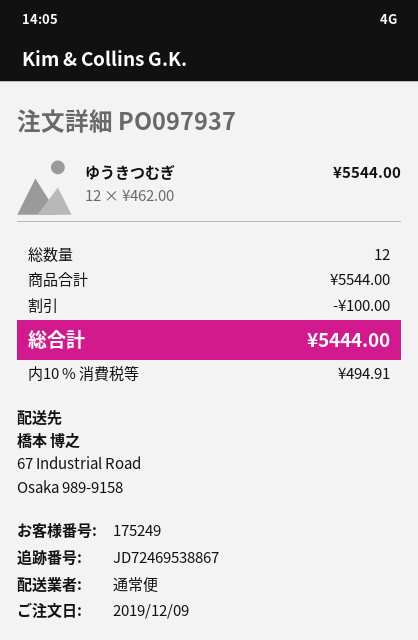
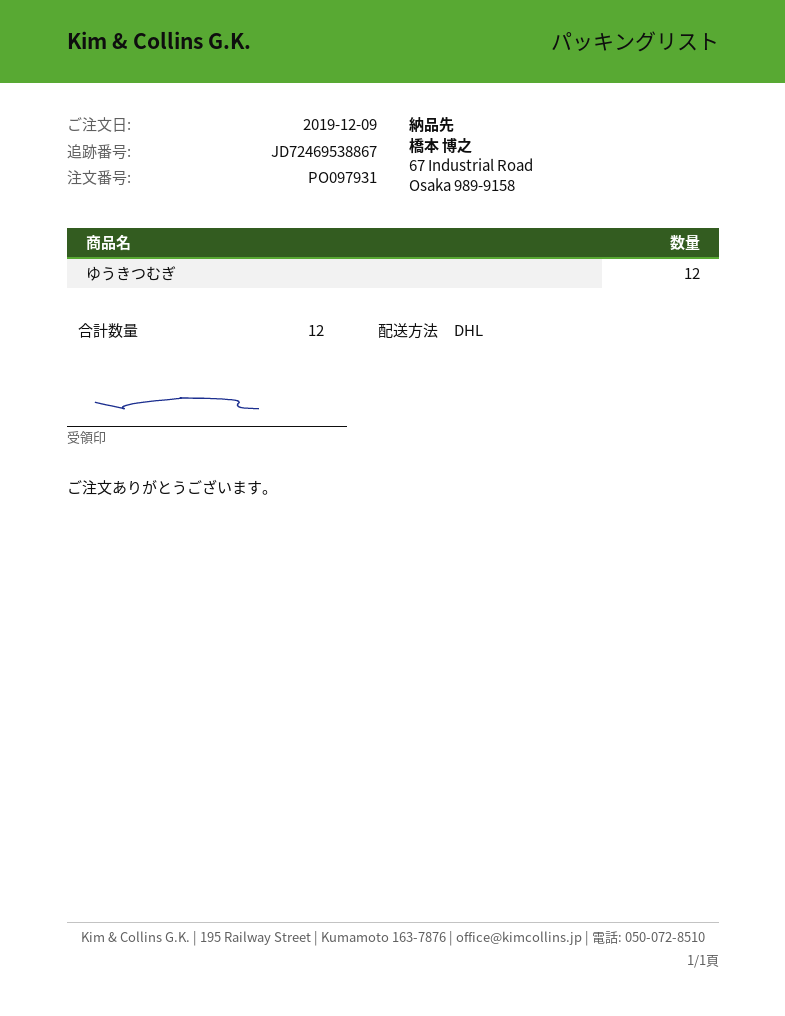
order number: PO097937 -> PO097931
shipping method: standard -> DHL

